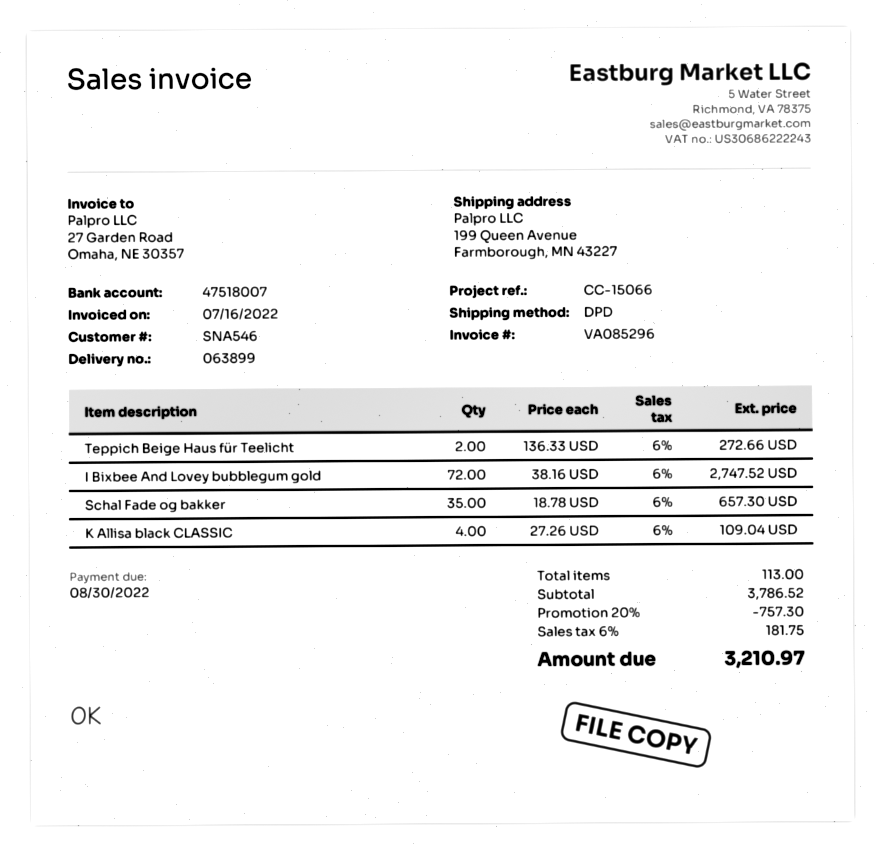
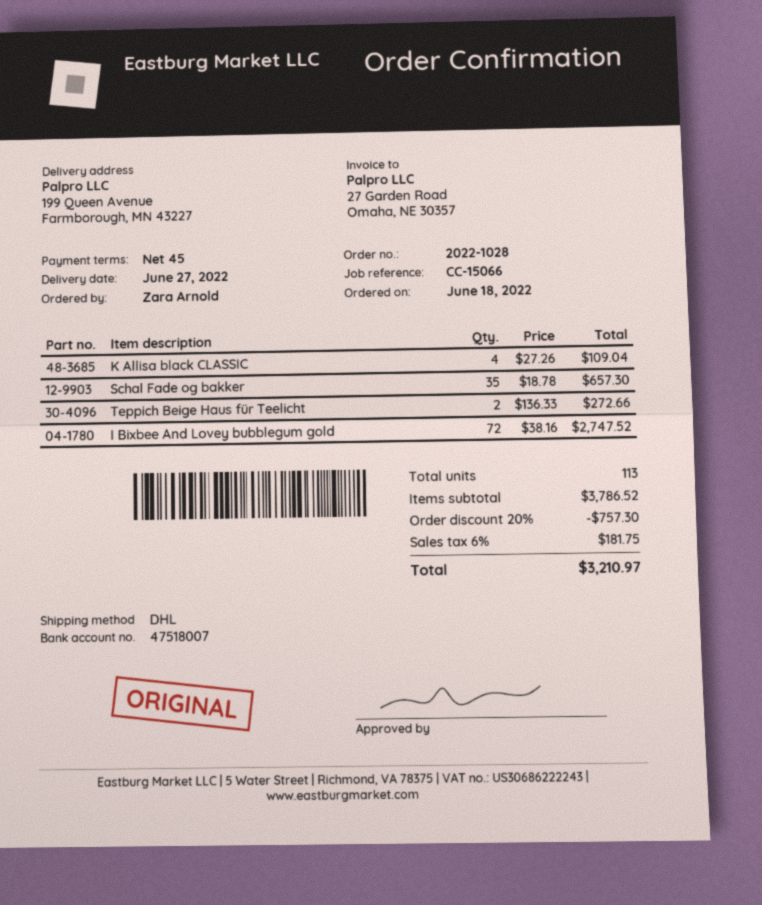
shipping method: DPD -> DHL

